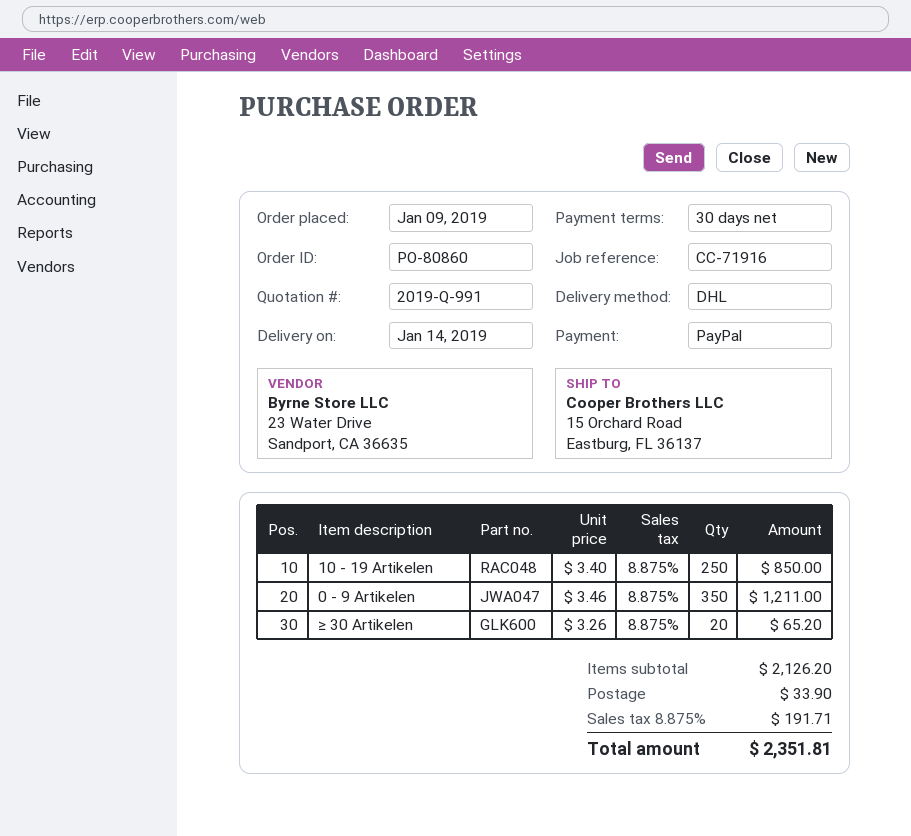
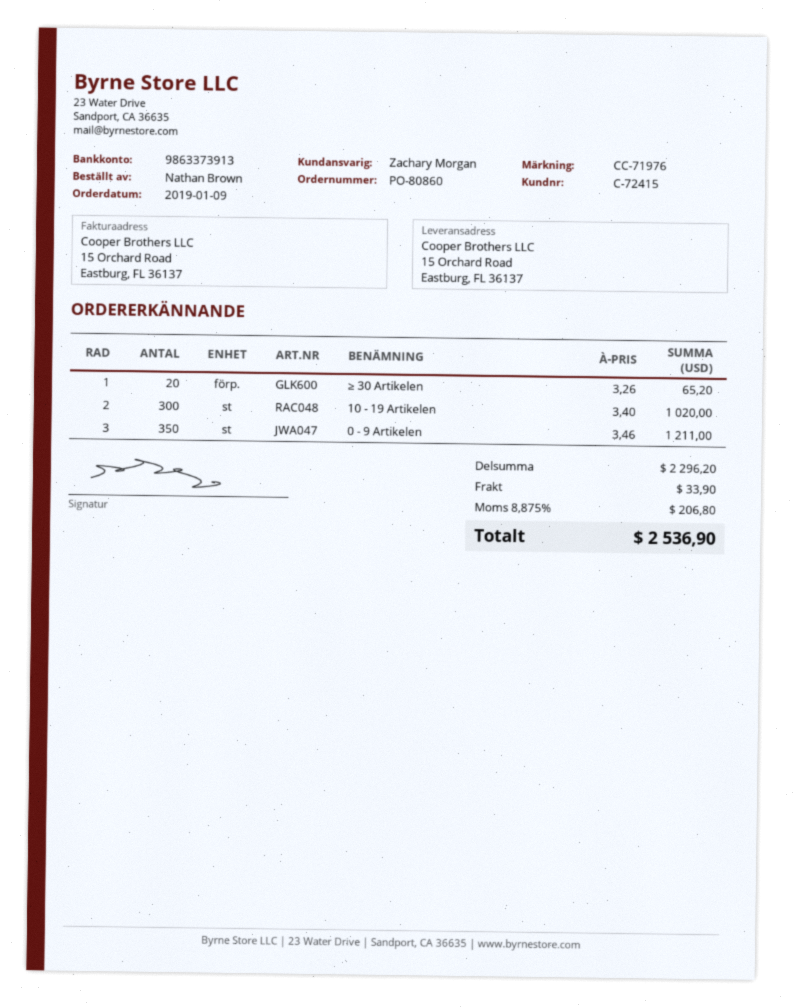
reference: CC-71916 -> CC-71976
10 - 19 Artikelen: 250 x 3.40 = 850.00 -> 300 x 3.40 = 1020.00
subtotal: 2126.20 -> 2296.20
tax: 8.875% = 191.71 -> 8.875% = 206.80
total: 2351.81 -> 2536.90

